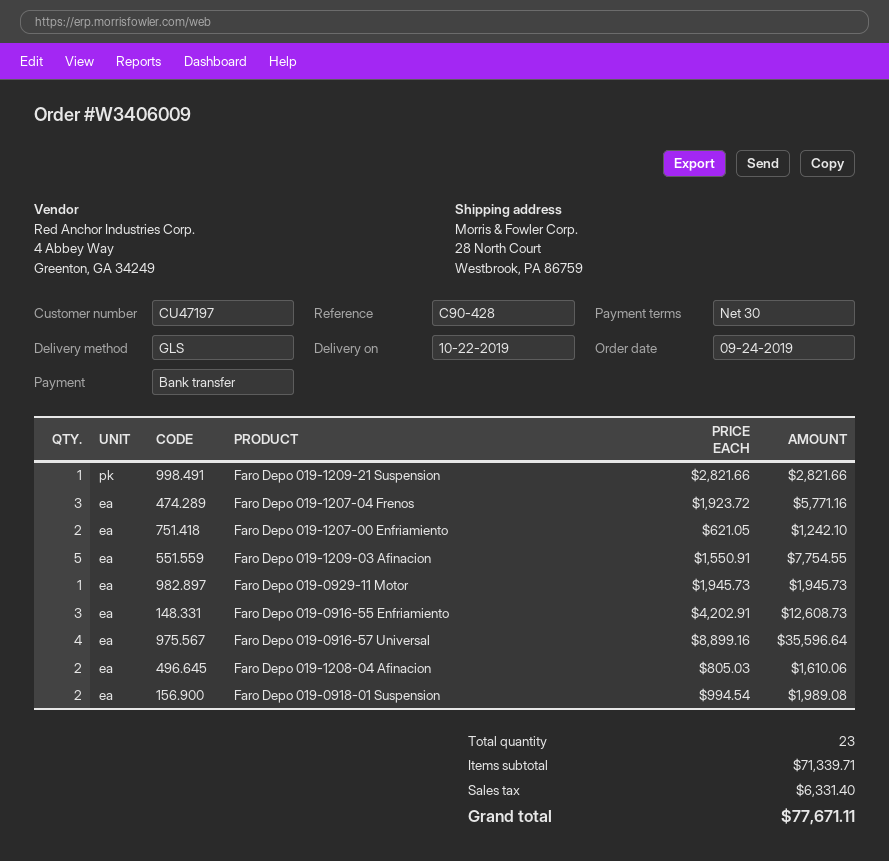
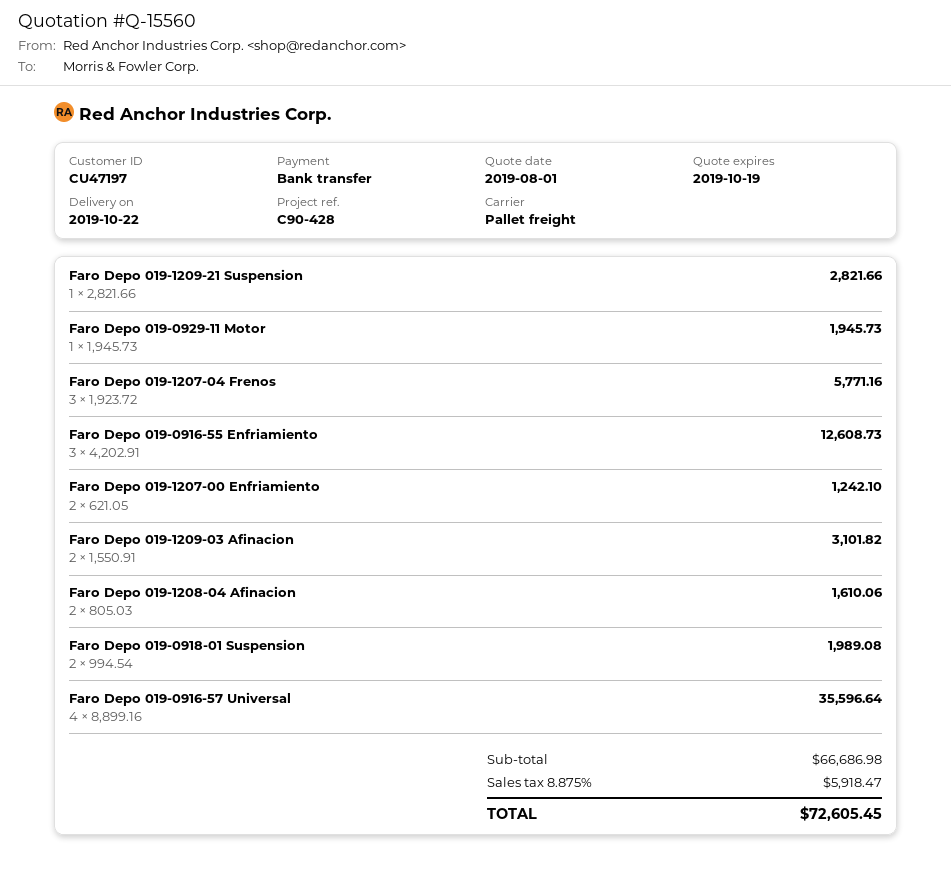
shipping method: GLS -> pallet freight
Faro Depo 019-1209-03 Afinacion: 5 x 1550.91 = 7754.55 -> 2 x 1550.91 = 3101.82
subtotal: 71339.71 -> 66686.98
tax: 6331.40 -> 5918.47
total: 77671.11 -> 72605.45

